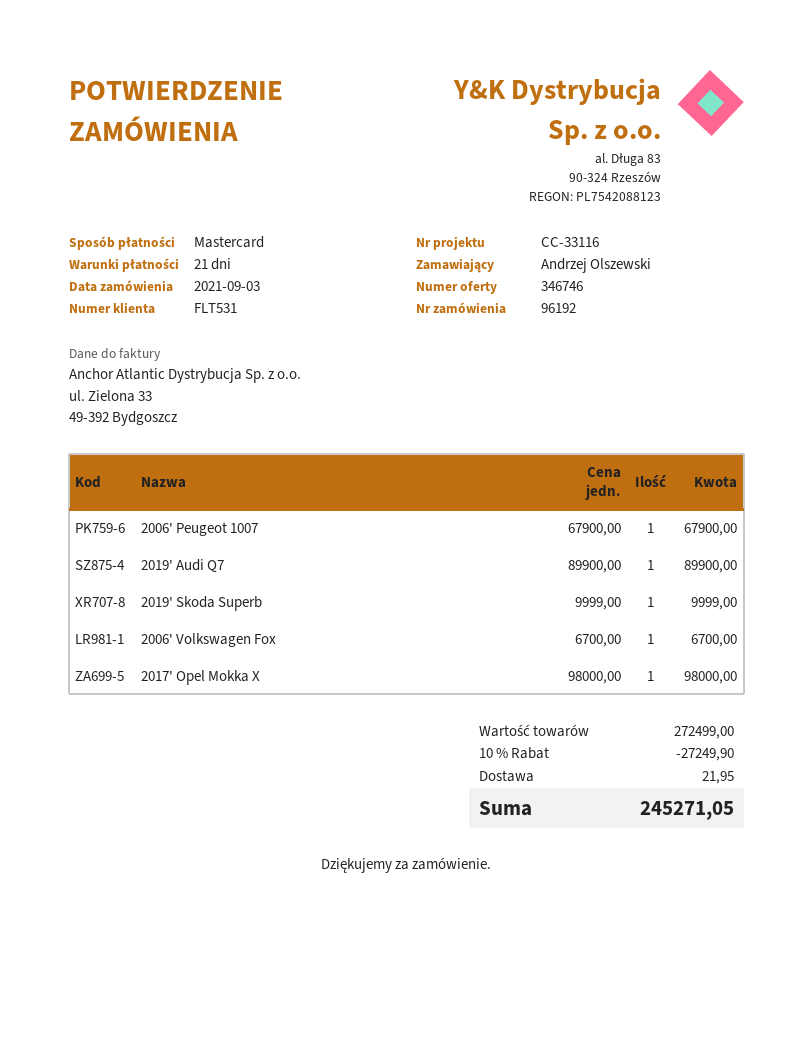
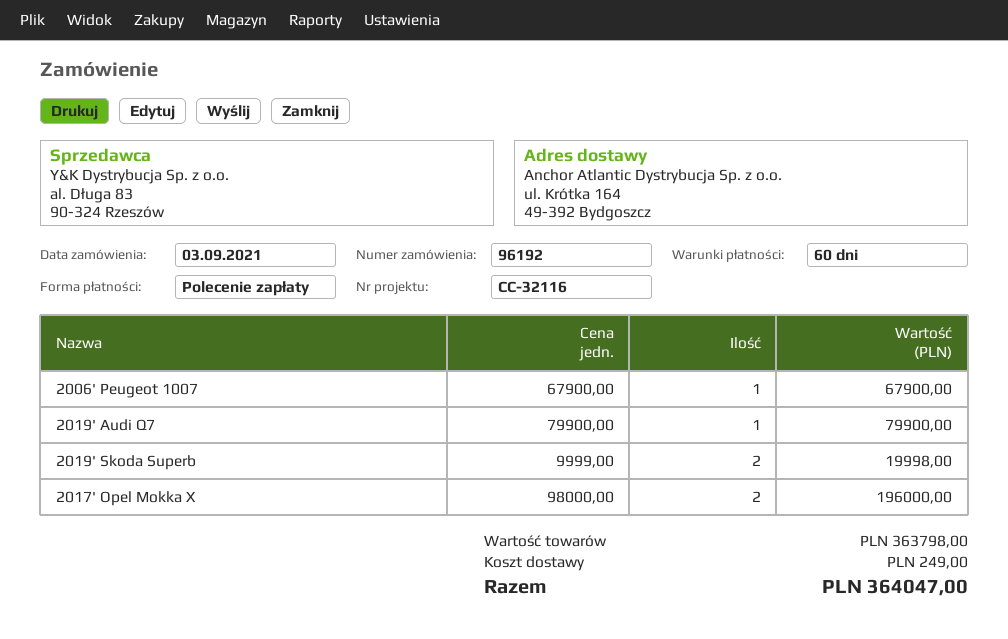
payment terms: 21 days -> 60 days
reference: CC-33116 -> CC-32116
payment method: Mastercard -> direct debit
2019' Audi Q7: 1 x 89900.00 = 89900.00 -> 1 x 79900.00 = 79900.00
2019' Skoda Superb: 1 x 9999.00 = 9999.00 -> 2 x 9999.00 = 19998.00
2006' Volkswagen Fox: 1 x 6700.00 = 6700.00 -> none
2017' Opel Mokka X: 1 x 98000.00 = 98000.00 -> 2 x 98000.00 = 196000.00
subtotal: 272499.00 -> 363798.00
discount: 10% = 27249.90 -> none
shipping: 21.95 -> 249.00
total: 245271.05 -> 364047.00

